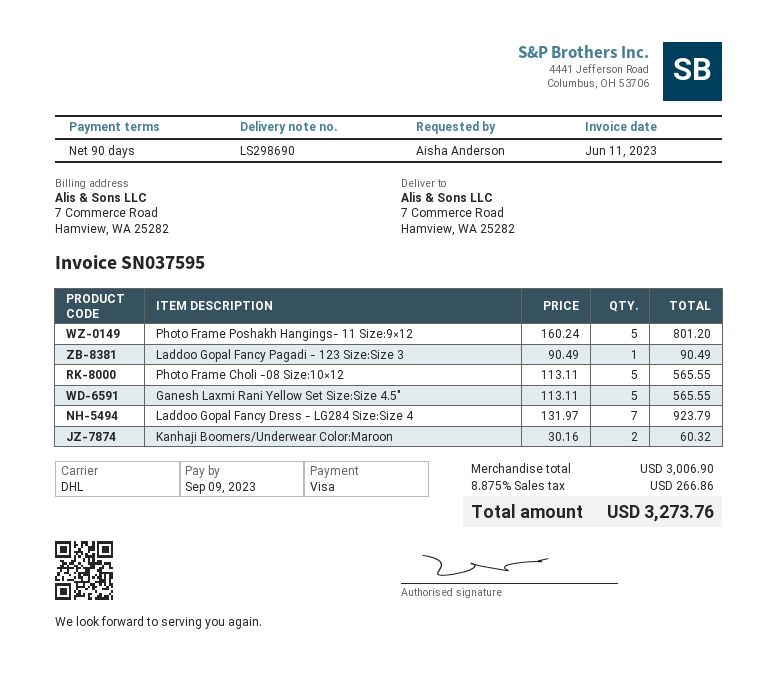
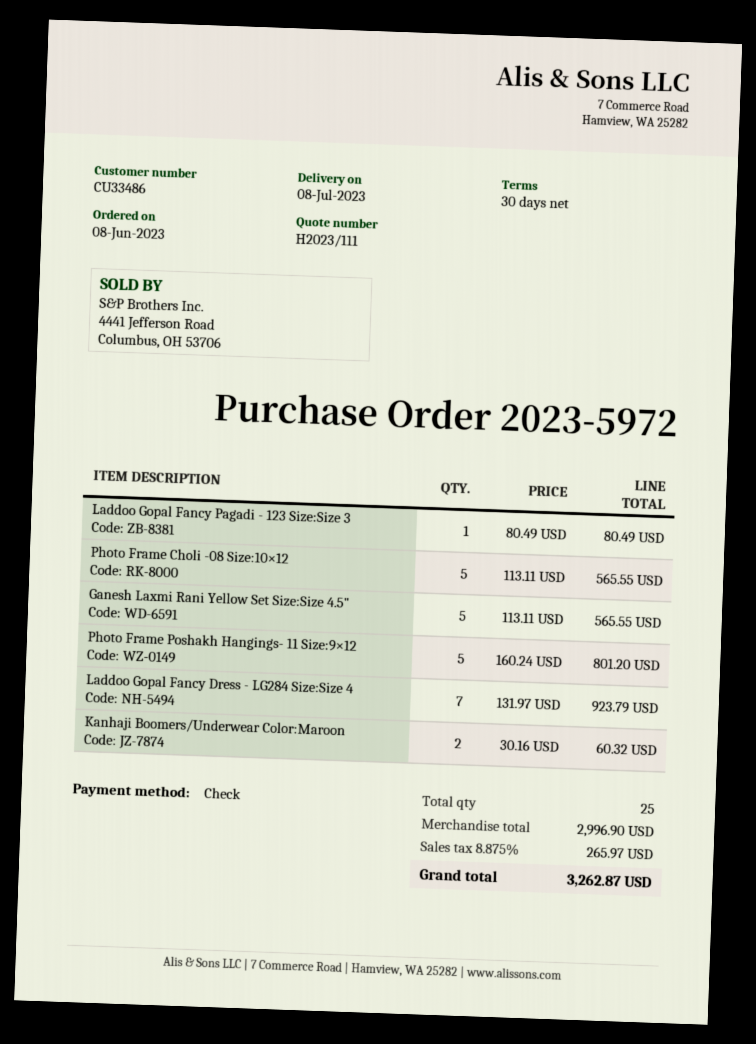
payment terms: 90 days -> 30 days
payment method: Visa -> cheque
Laddoo Gopal Fancy Pagadi - 123 Size:Size 3: 1 x 90.49 = 90.49 -> 1 x 80.49 = 80.49
subtotal: 3006.90 -> 2996.90
tax: 8.875% = 266.86 -> 8.875% = 265.97
total: 3273.76 -> 3262.87

